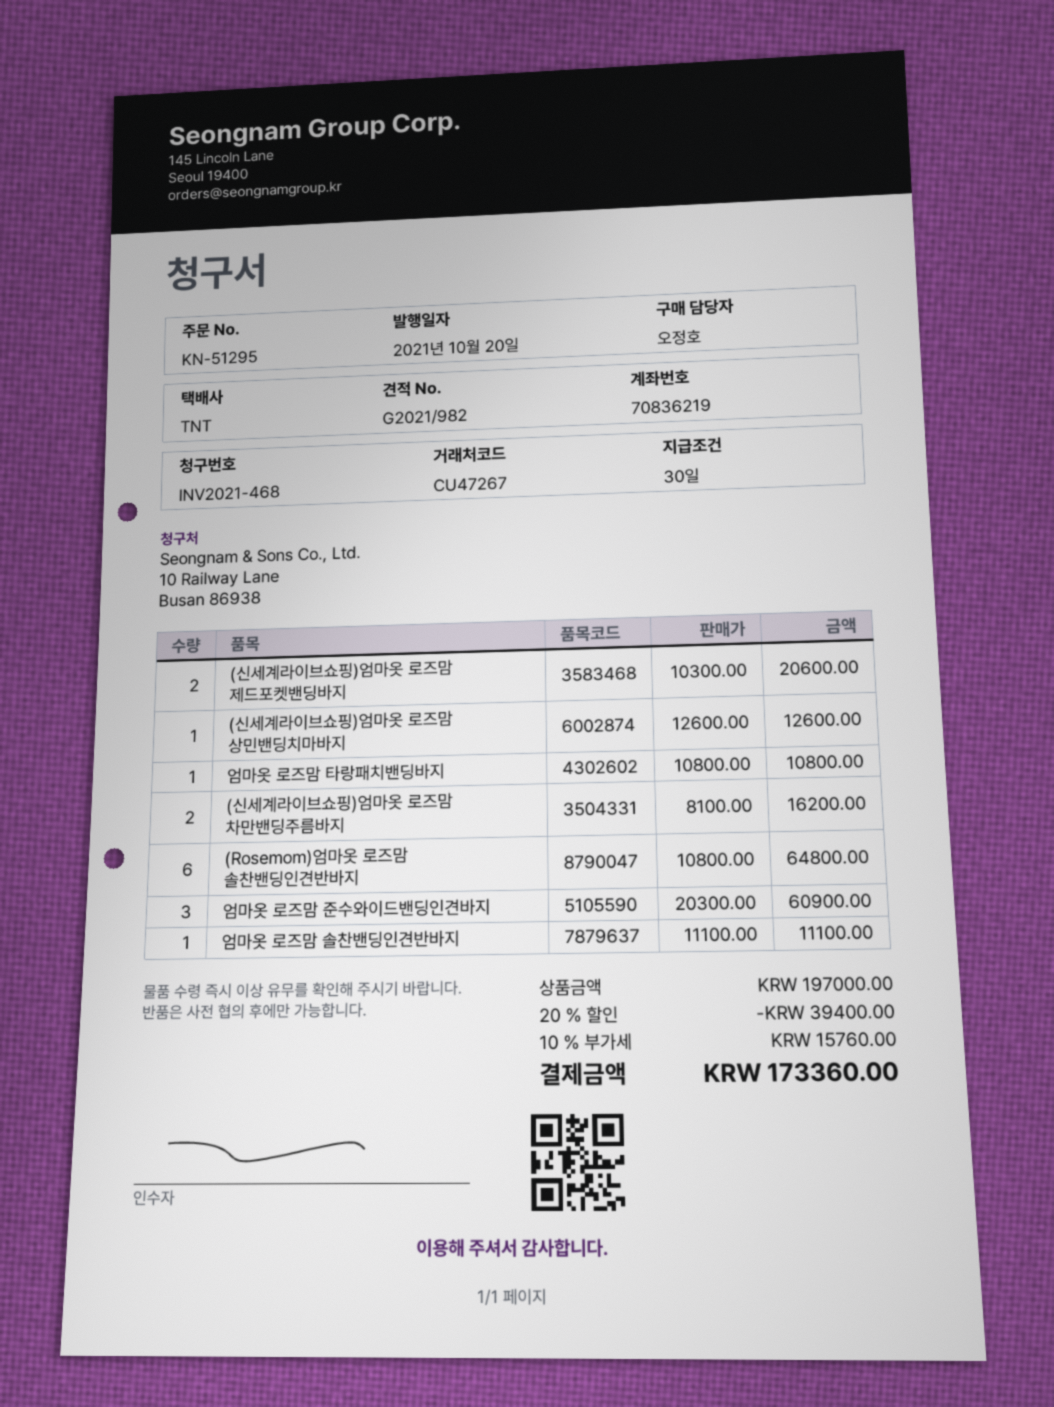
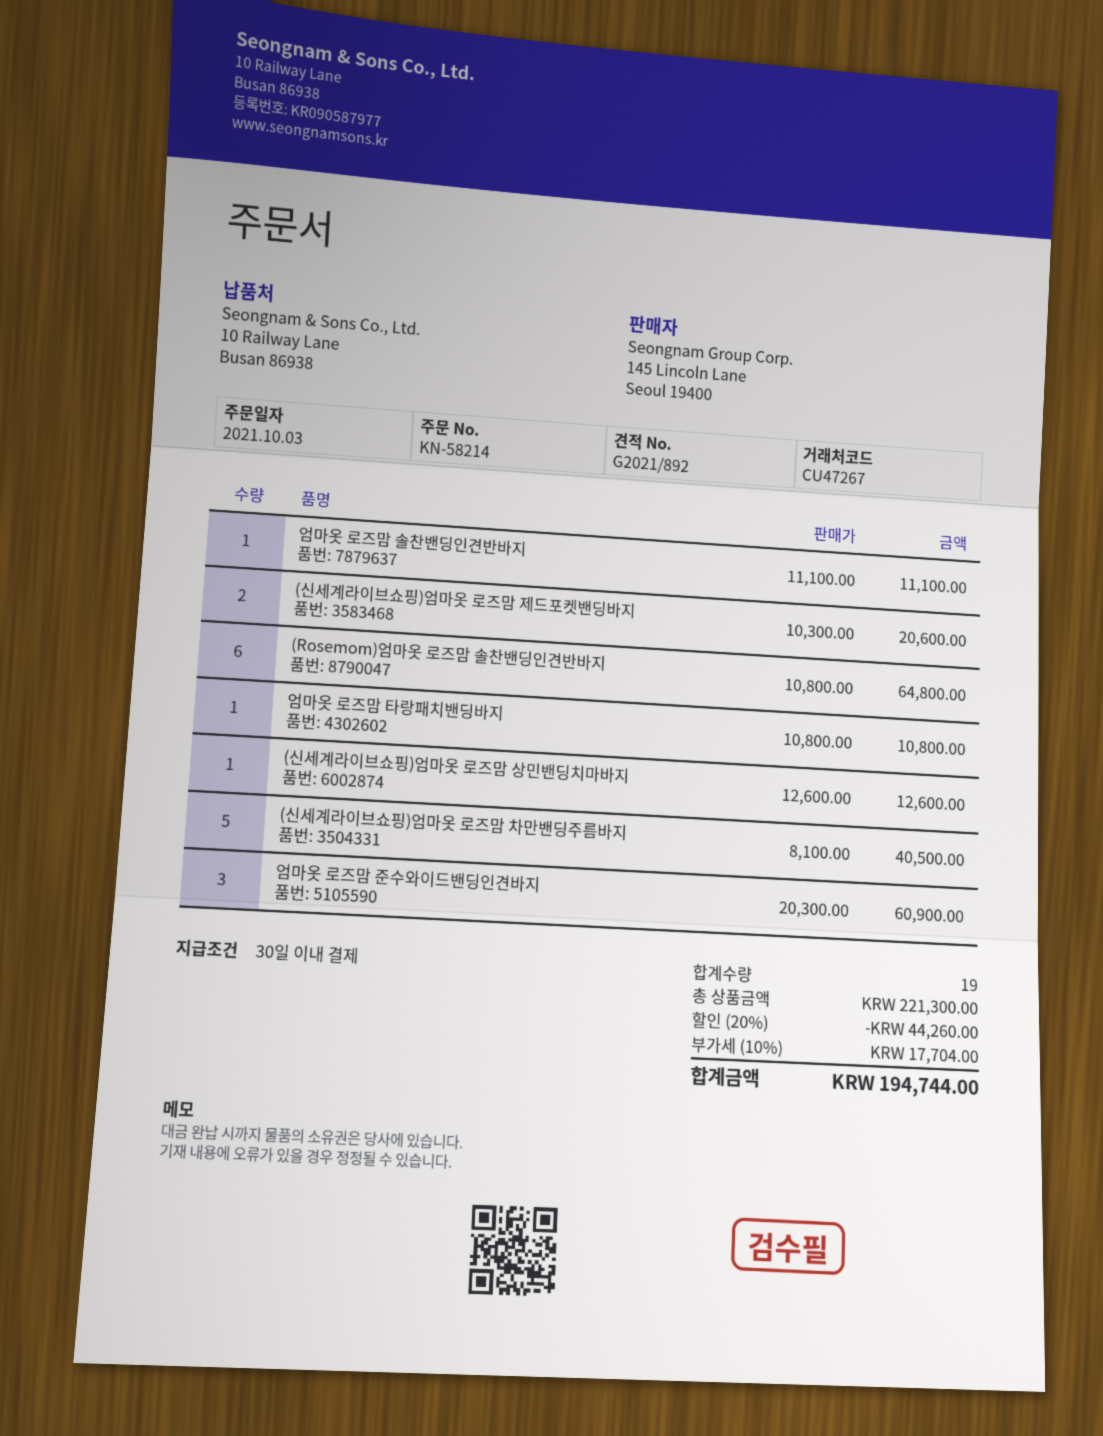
quote number: G2021/982 -> G2021/892
order number: KN-51295 -> KN-58214
(신세계라이브쇼핑)엄마옷 로즈맘 차만밴딩주름바지: 2 x 8100.00 = 16200.00 -> 5 x 8100.00 = 40500.00
subtotal: 197000.00 -> 221300.00
discount: 20% = 39400.00 -> 20% = 44260.00
tax: 10% = 15760.00 -> 10% = 17704.00
total: 173360.00 -> 194744.00

